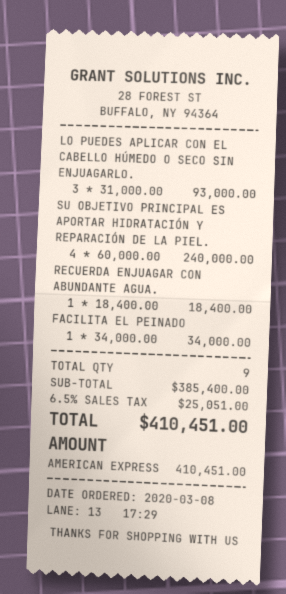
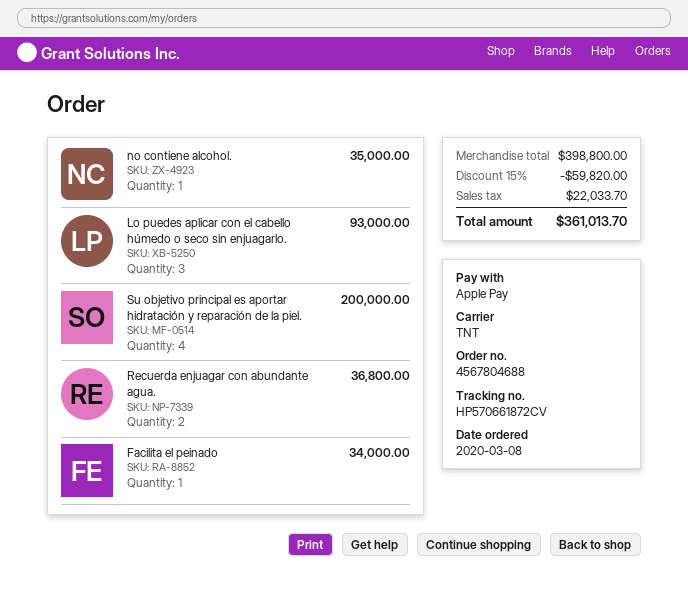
payment method: American Express -> Apple Pay
SU OBJETIVO PRINCIPAL ES APORTAR HIDRATACIÓN Y REPARACIÓN DE LA PIEL.: 4 for 240000.00 -> 4 for 200000.00
RECUERDA ENJUAGAR CON ABUNDANTE AGUA.: 1 for 18400.00 -> 2 for 36800.00
no contiene alcohol.: none -> 1 for 35000.00
subtotal: 385400.00 -> 398800.00
discount: none -> 15% = 59820.00
tax: 25051.00 -> 22033.70
total: 410451.00 -> 361013.70

